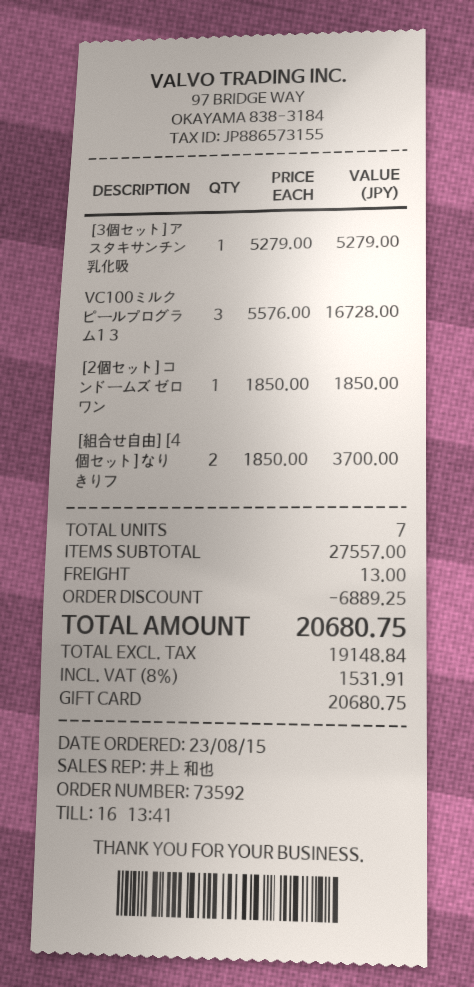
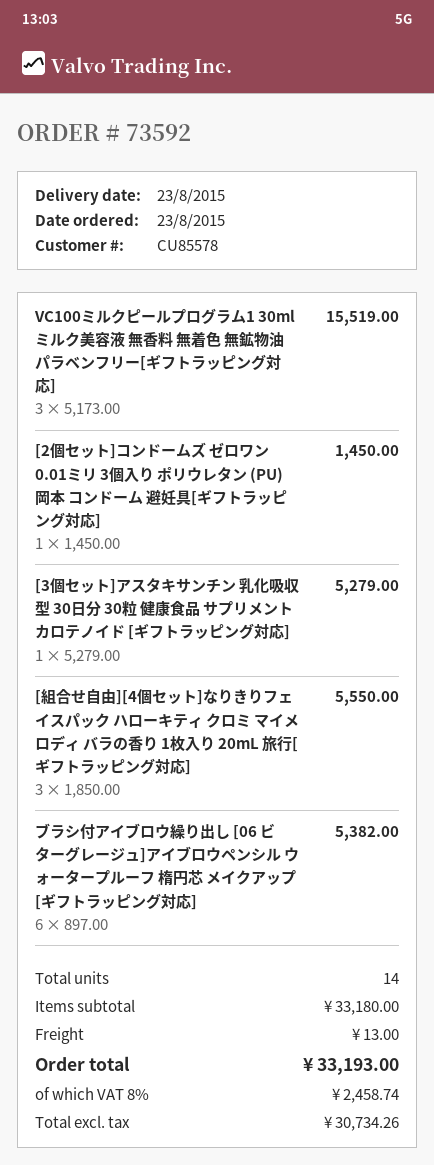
VC100ミルクピールプログラム1 3: 3 x 5576.00 = 16728.00 -> 3 x 5173.00 = 15519.00
[2個セット]コンドームズ ゼロワン: 1 x 1850.00 = 1850.00 -> 1 x 1450.00 = 1450.00
[組合せ自由][4個セット]なりきりフ: 2 x 1850.00 = 3700.00 -> 3 x 1850.00 = 5550.00
ブラシ付アイブロウ繰り出し [06 ビターグレージュ]アイブロウペンシル ウォータープルーフ 楕円芯 メイクアップ [ギフトラッピング対応]: none -> 6 x 897.00 = 5382.00
total quantity: 7 -> 14
subtotal: 27557.00 -> 33180.00
discount: 6889.25 -> none
net: 19148.84 -> 30734.26
tax: 8% = 1531.91 -> 8% = 2458.74
total: 20680.75 -> 33193.00

